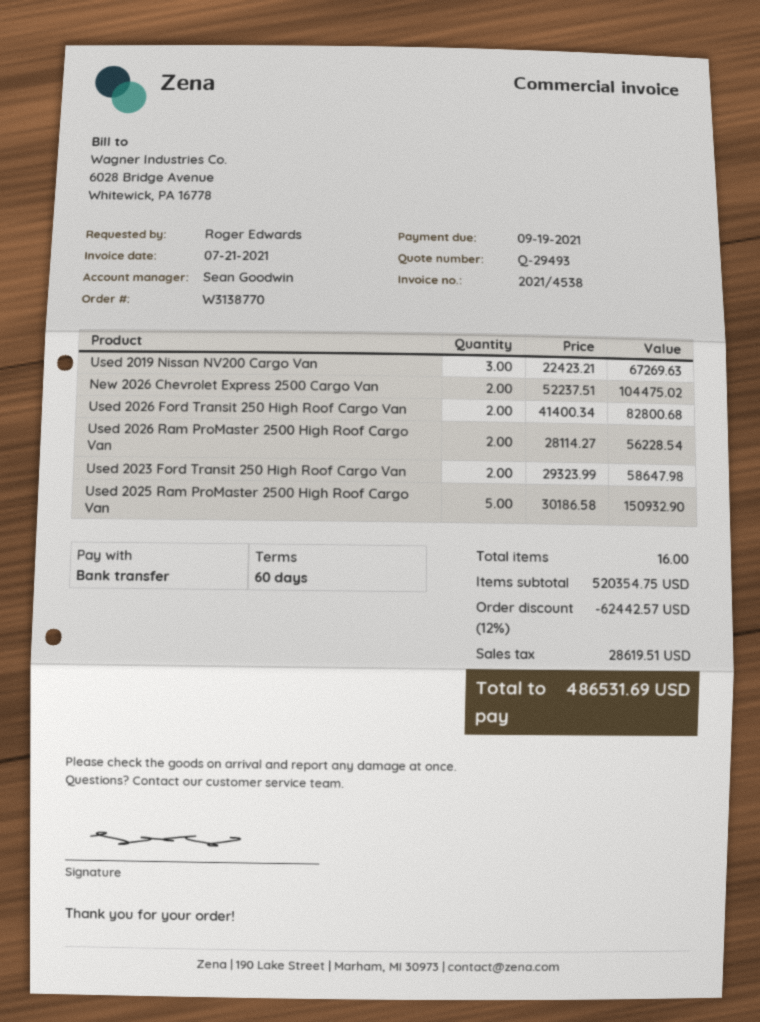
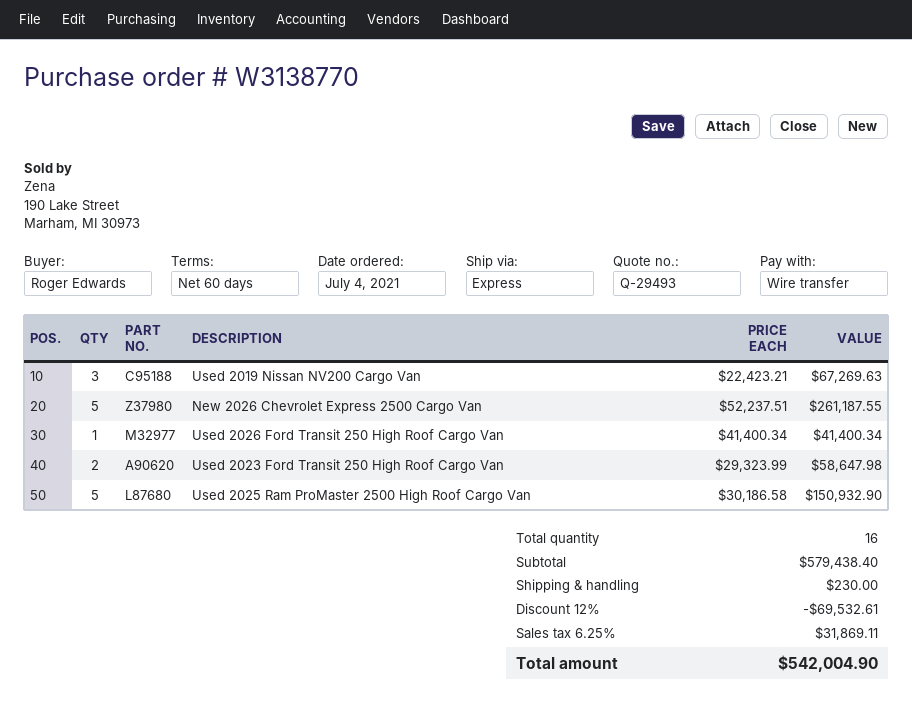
New 2026 Chevrolet Express 2500 Cargo Van: 2 x 52237.51 = 104475.02 -> 5 x 52237.51 = 261187.55
Used 2026 Ford Transit 250 High Roof Cargo Van: 2 x 41400.34 = 82800.68 -> 1 x 41400.34 = 41400.34
Used 2026 Ram ProMaster 2500 High Roof Cargo Van: 2 x 28114.27 = 56228.54 -> none
subtotal: 520354.75 -> 579438.40
discount: 12% = 62442.57 -> 12% = 69532.61
shipping: none -> 230.00
tax: 28619.51 -> 31869.11
total: 486531.69 -> 542004.90

